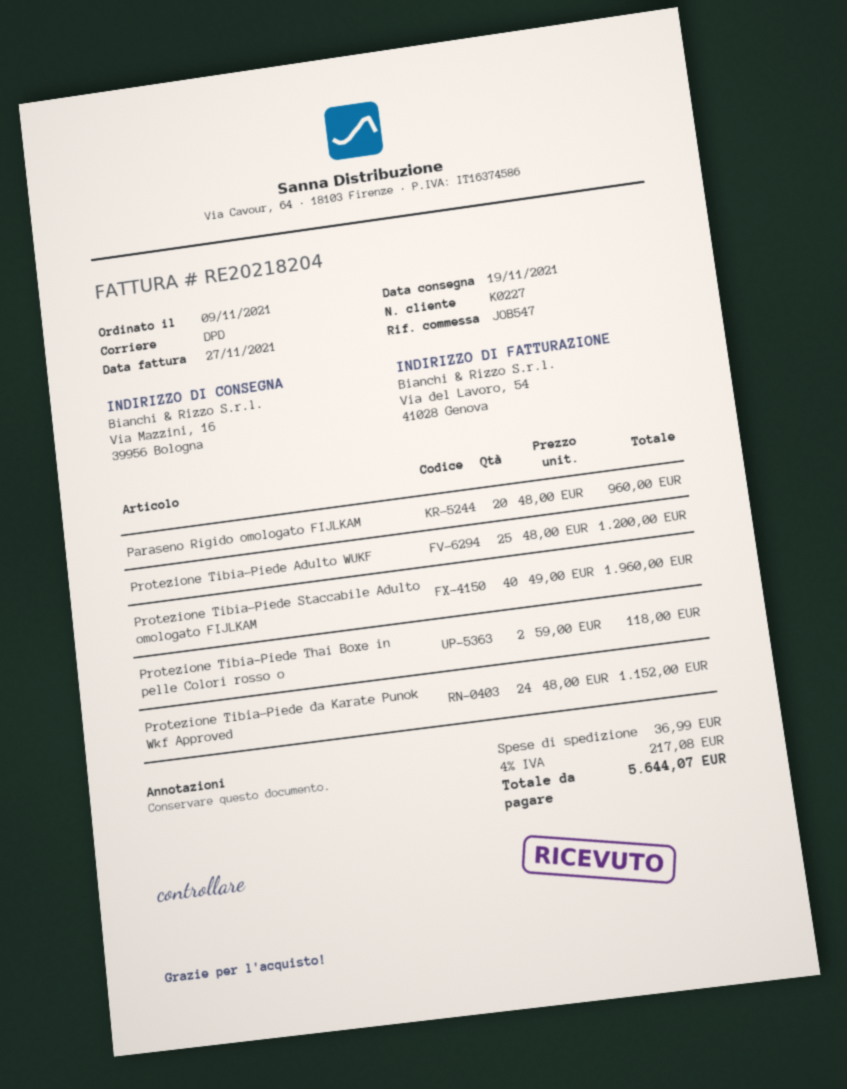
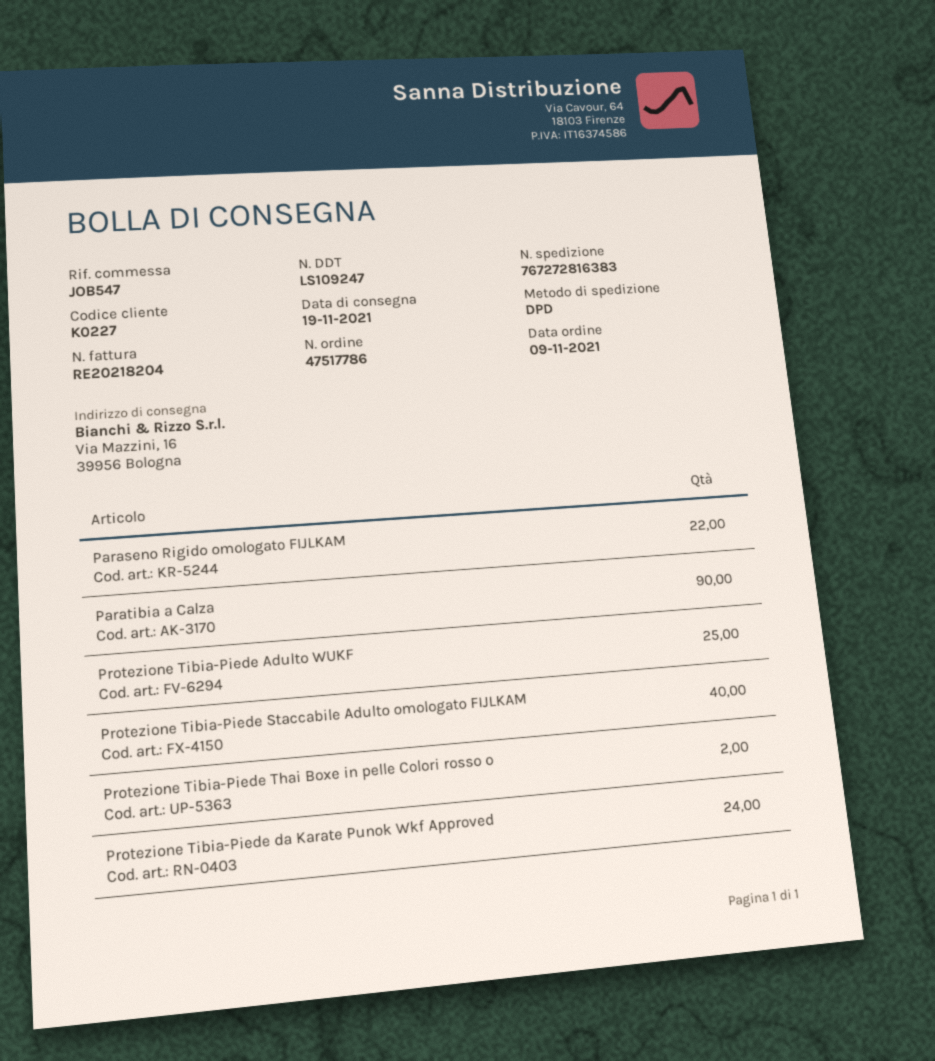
Paraseno Rigido omologato FIJLKAM: 20 -> 22
Paratibia a Calza: none -> 90

